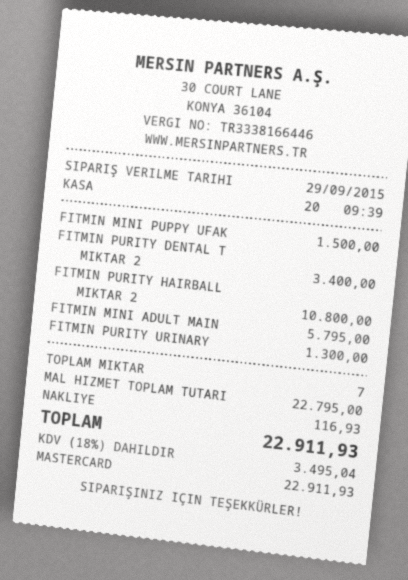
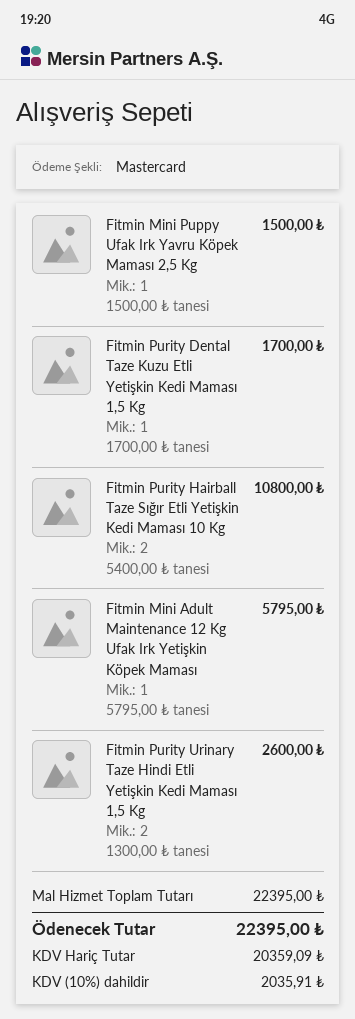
FITMIN PURITY DENTAL T: 2 for 3400.00 -> 1 for 1700.00
FITMIN PURITY URINARY: 1 for 1300.00 -> 2 for 2600.00
subtotal: 22795.00 -> 22395.00
shipping: 116.93 -> none
tax: 18% = 3495.04 -> 10% = 2035.91
total: 22911.93 -> 22395.00

